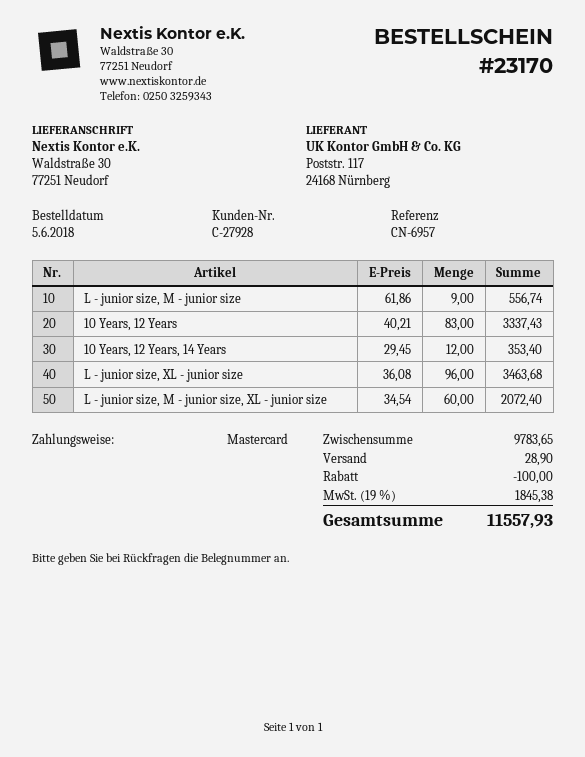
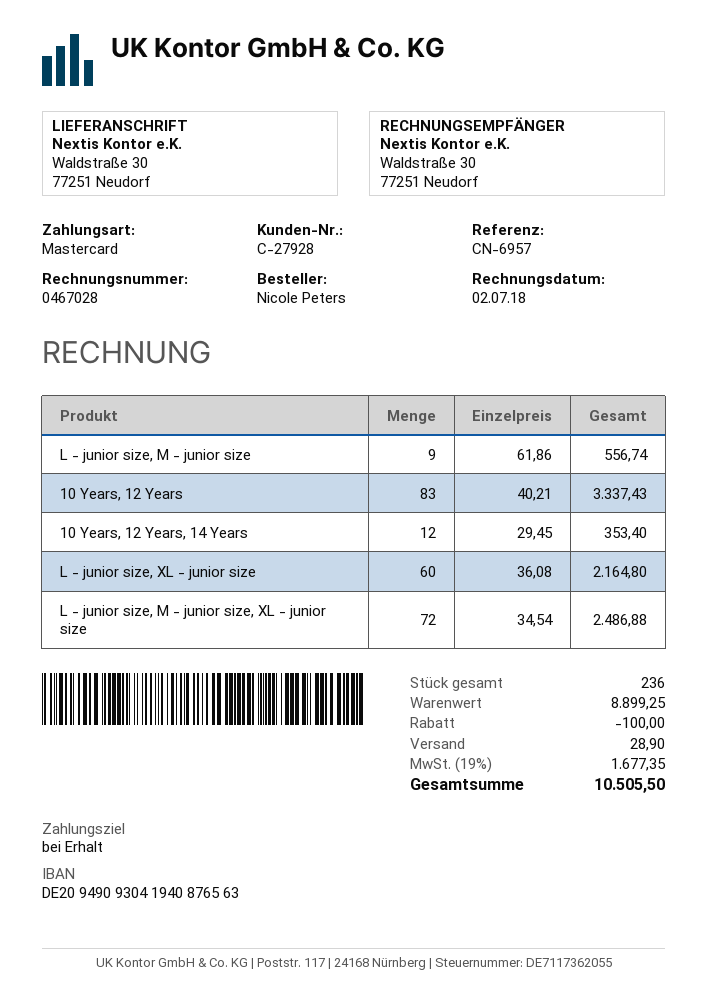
L - junior size, XL - junior size: 96 x 36.08 = 3463.68 -> 60 x 36.08 = 2164.80
L - junior size, M - junior size, XL - junior size: 60 x 34.54 = 2072.40 -> 72 x 34.54 = 2486.88
subtotal: 9783.65 -> 8899.25
tax: 19% = 1845.38 -> 19% = 1677.35
total: 11557.93 -> 10505.50

